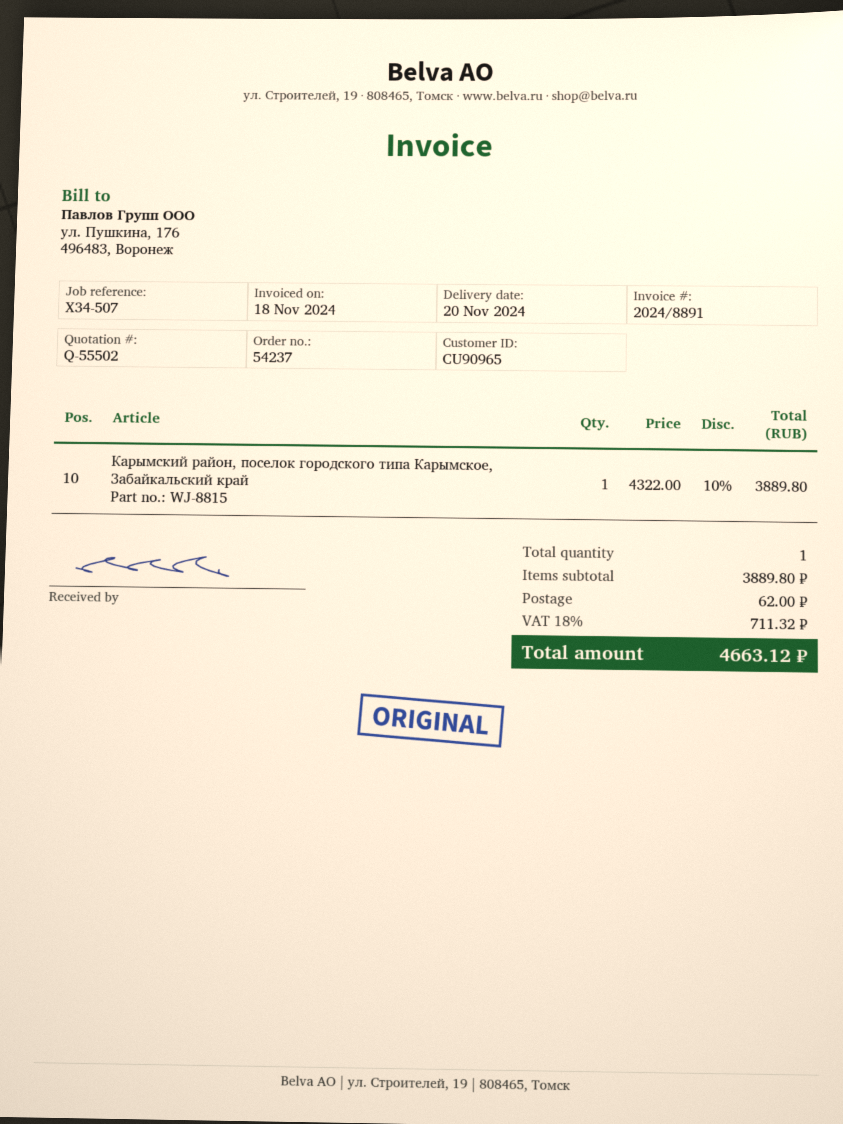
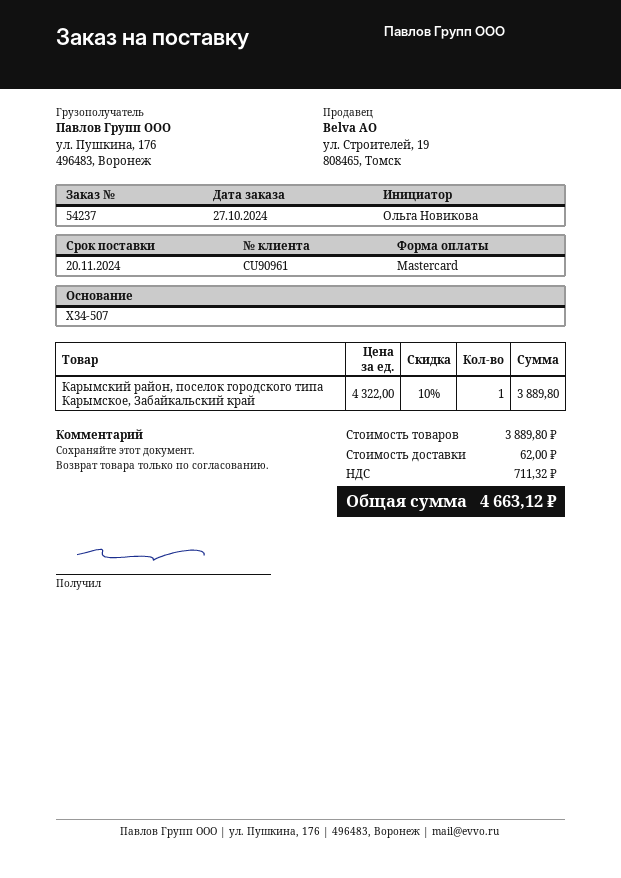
customer number: CU90965 -> CU90961

